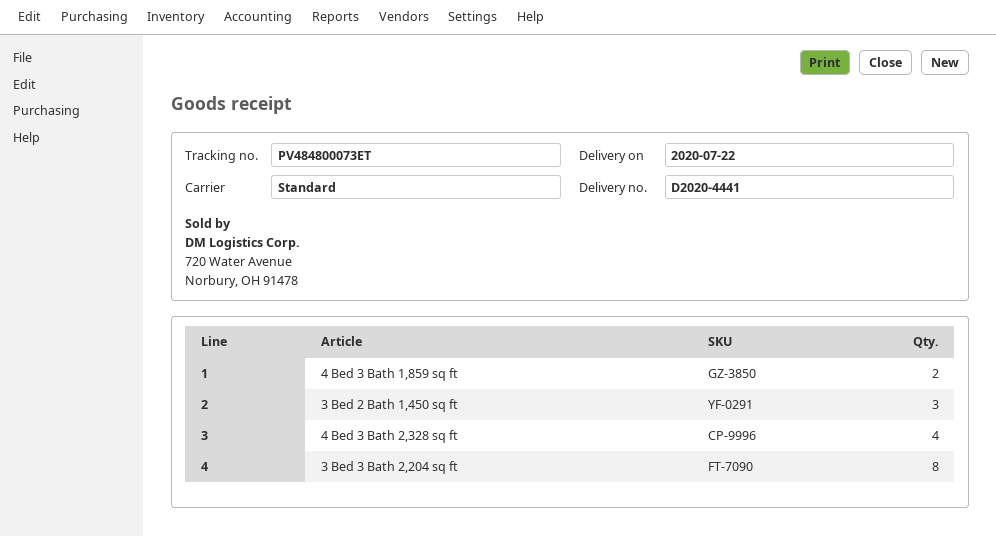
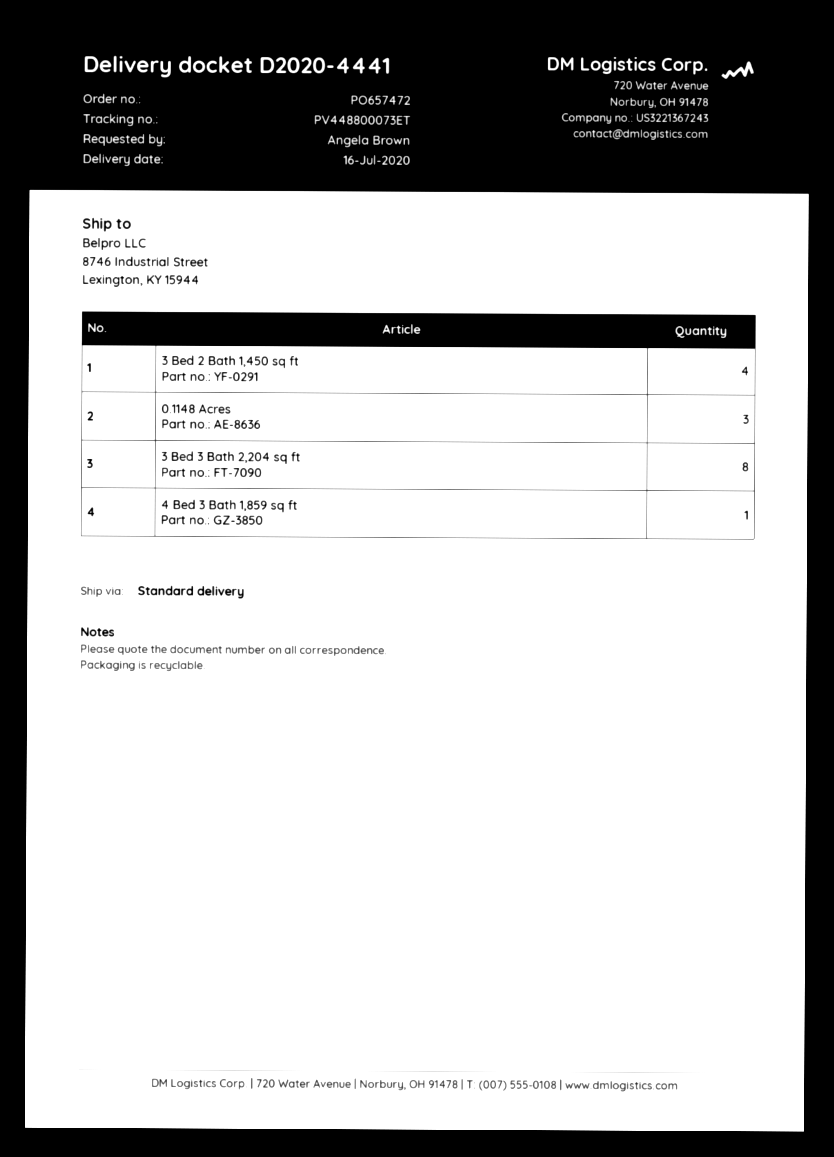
delivery date: 2020-07-22 -> 2020-07-16
tracking number: PV484800073ET -> PV448800073ET
4 Bed 3 Bath 1,859 sq ft: 2 -> 1
3 Bed 2 Bath 1,450 sq ft: 3 -> 4
4 Bed 3 Bath 2,328 sq ft: 4 -> none
0.1148 Acres: none -> 3

